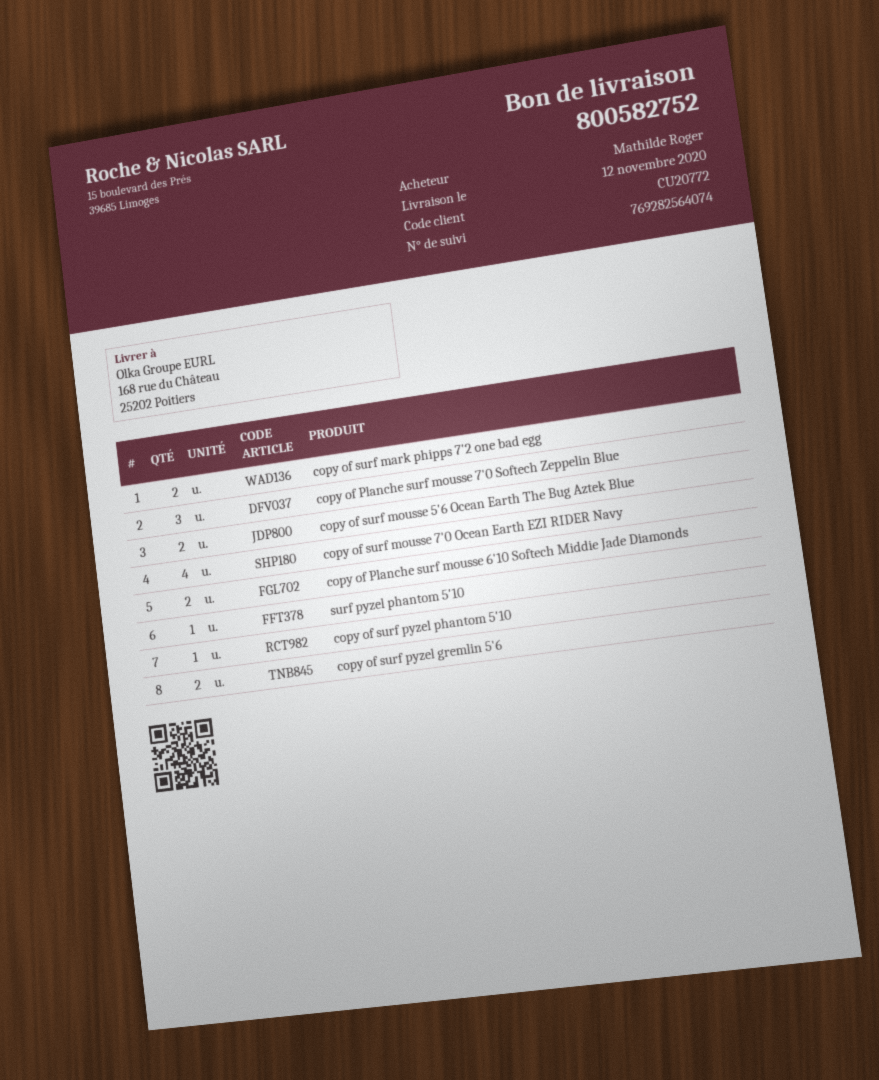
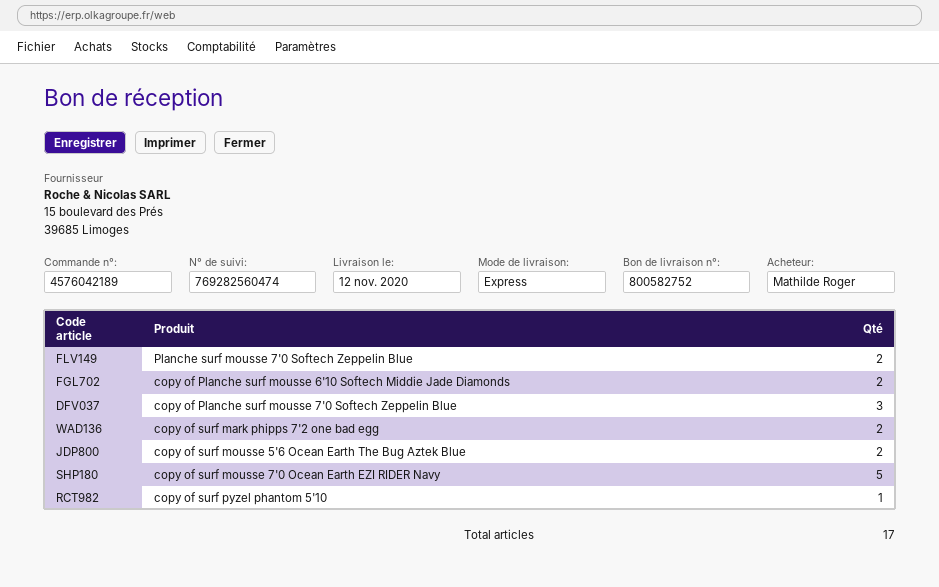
tracking number: 769282564074 -> 769282560474
copy of surf mousse 7'0 Ocean Earth EZI RIDER Navy: 4 -> 5
surf pyzel phantom 5'10: 1 -> none
copy of surf pyzel gremlin 5'6: 2 -> none
Planche surf mousse 7'0 Softech Zeppelin Blue: none -> 2

